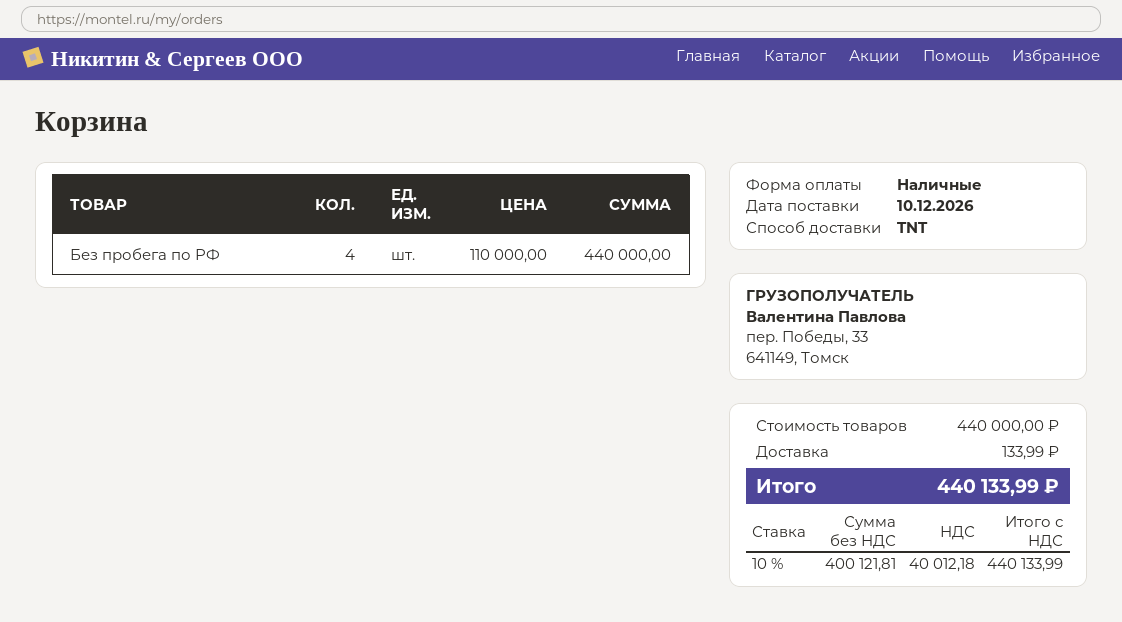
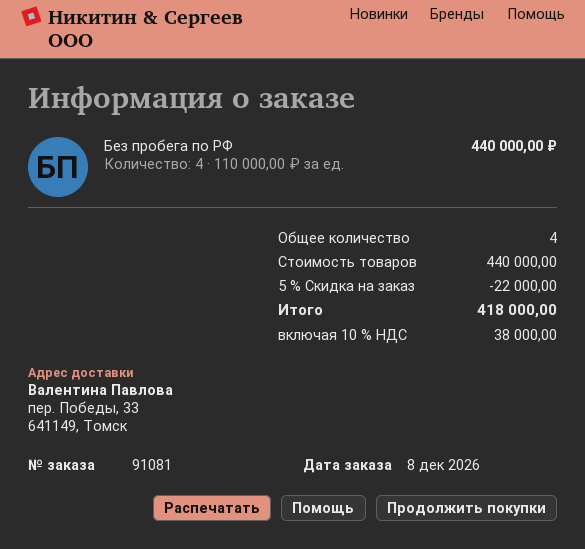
discount: none -> 5% = 22000.00
shipping: 133.99 -> none
tax: 10% = 40012.18 -> 10% = 38000.00
total: 440133.99 -> 418000.00

